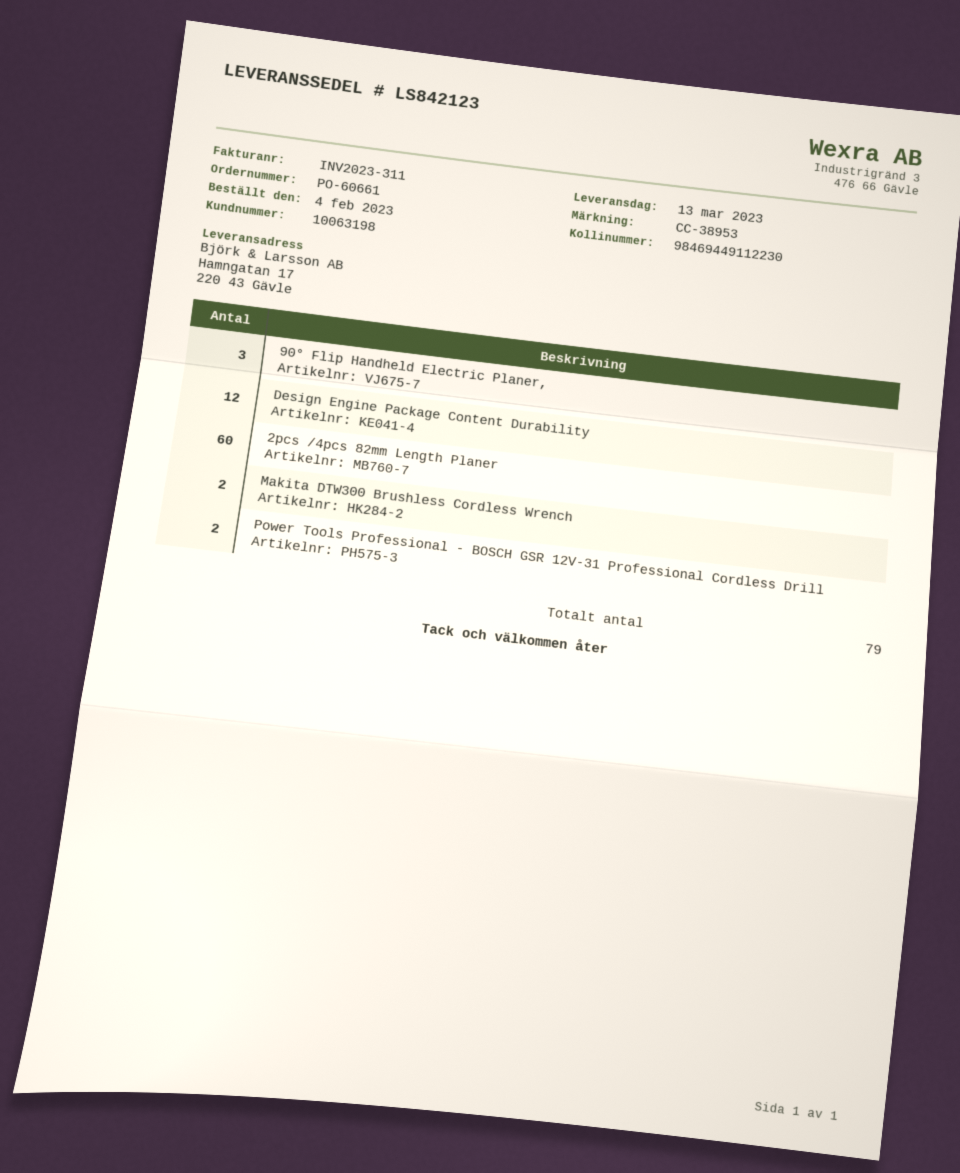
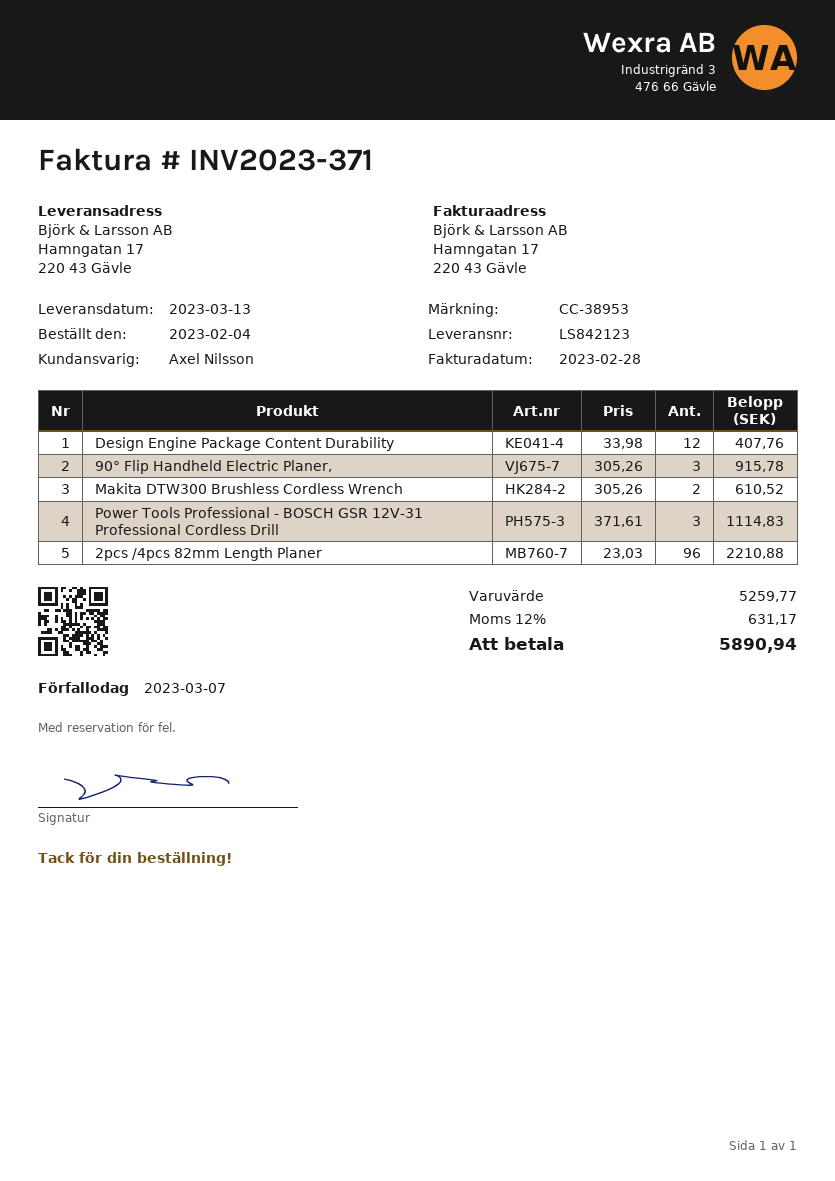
invoice number: INV2023-311 -> INV2023-371
2pcs /4pcs 82mm Length Planer: 60 -> 96
Power Tools Professional - BOSCH GSR 12V-31 Professional Cordless Drill: 2 -> 3

